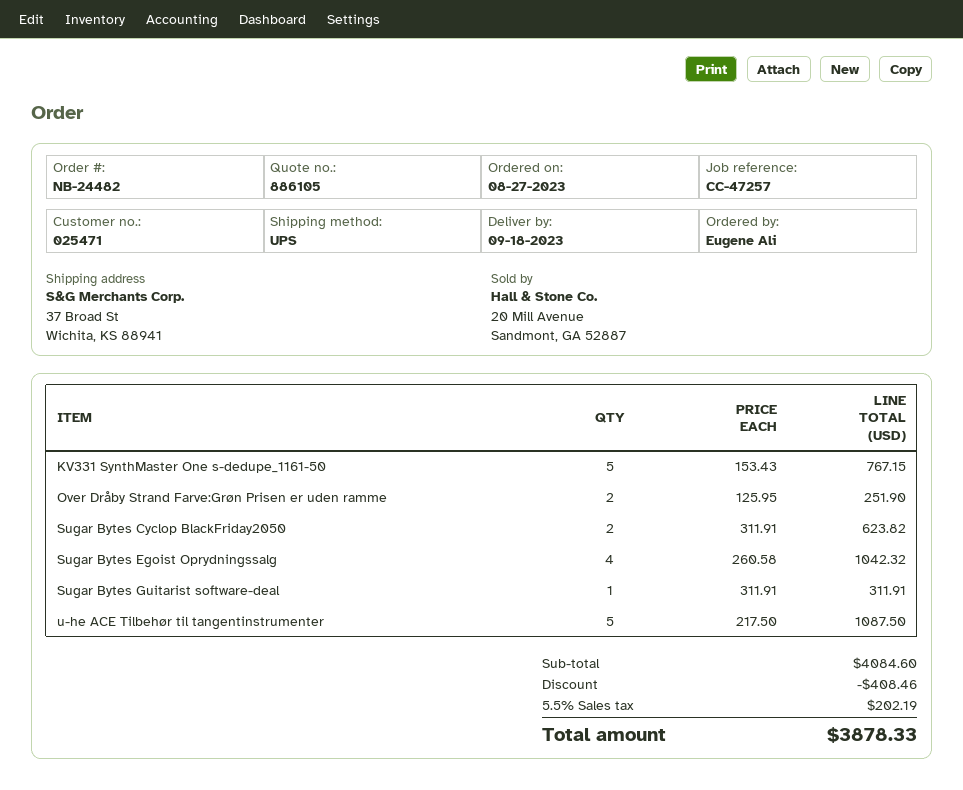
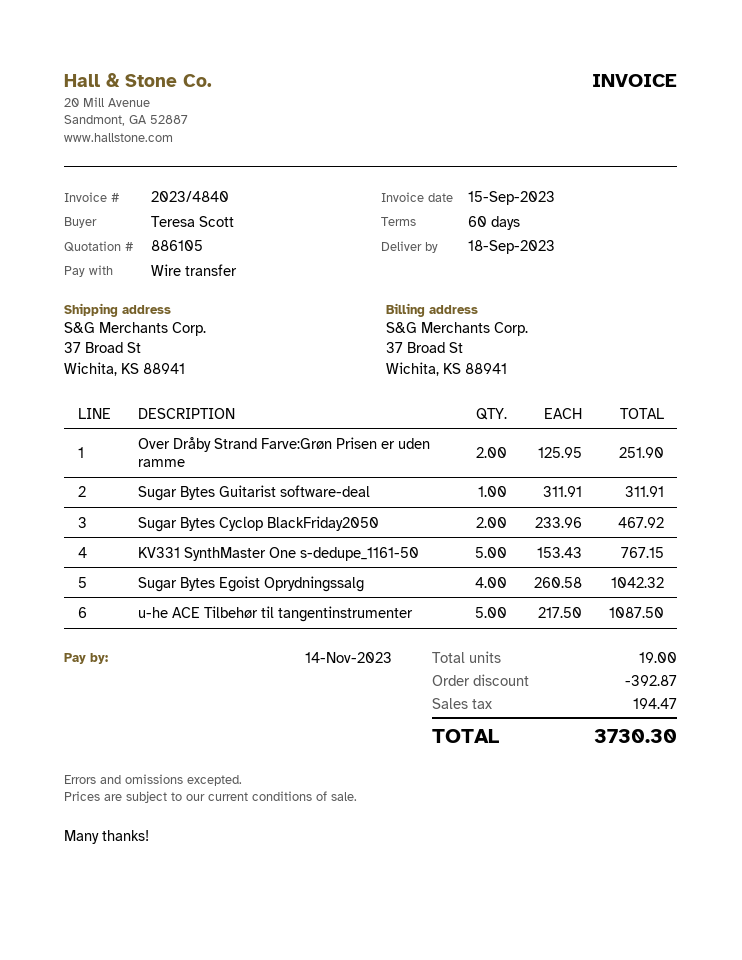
ordered by: Eugene Ali -> Teresa Scott
Sugar Bytes Cyclop BlackFriday2050: 2 x 311.91 = 623.82 -> 2 x 233.96 = 467.92
discount: 408.46 -> 392.87
tax: 202.19 -> 194.47
total: 3878.33 -> 3730.30

